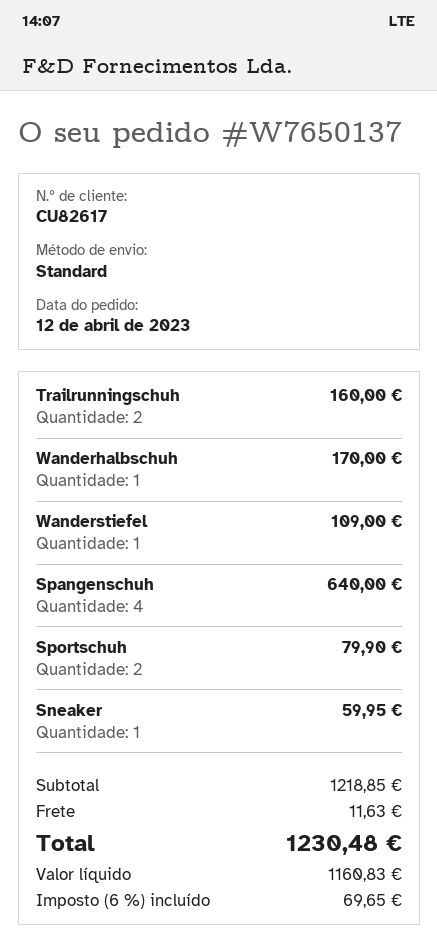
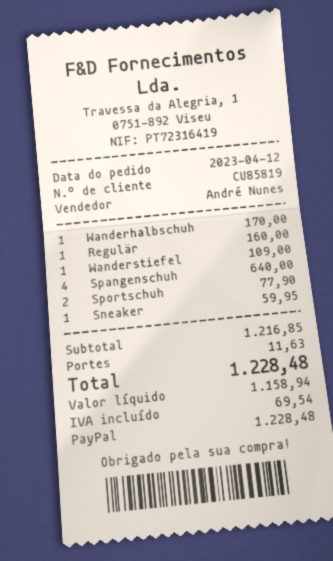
customer number: CU82617 -> CU85819
Trailrunningschuh: 2 for 160.00 -> none
Sportschuh: 2 for 79.90 -> 2 for 77.90
Regulär: none -> 1 for 160.00
subtotal: 1218.85 -> 1216.85
net: 1160.83 -> 1158.94
tax: 69.65 -> 69.54
total: 1230.48 -> 1228.48

